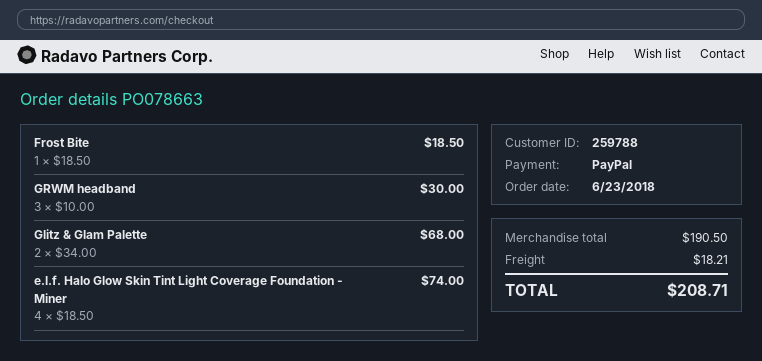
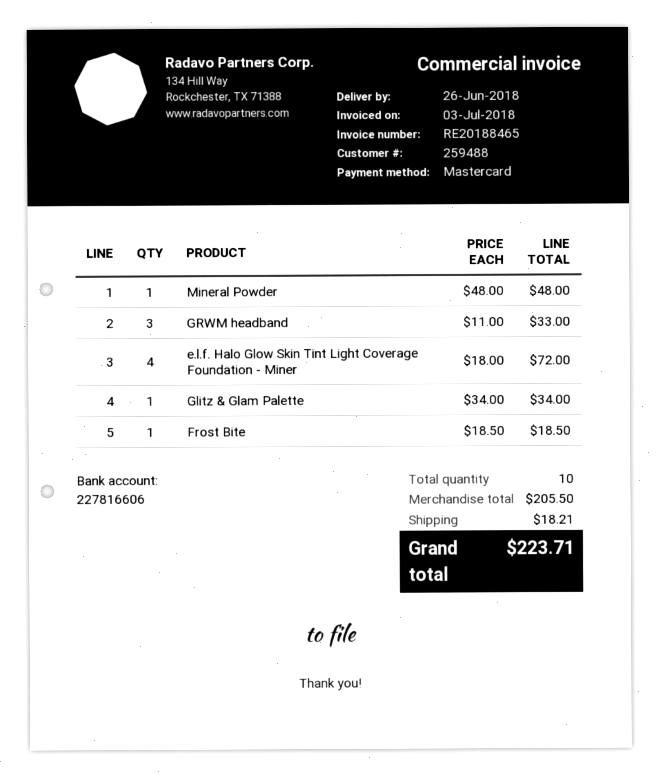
customer number: 259788 -> 259488
payment method: PayPal -> Mastercard
GRWM headband: 3 x 10.00 = 30.00 -> 3 x 11.00 = 33.00
Glitz & Glam Palette: 2 x 34.00 = 68.00 -> 1 x 34.00 = 34.00
e.l.f. Halo Glow Skin Tint Light Coverage Foundation - Miner: 4 x 18.50 = 74.00 -> 4 x 18.00 = 72.00
Mineral Powder: none -> 1 x 48.00 = 48.00
subtotal: 190.50 -> 205.50
total: 208.71 -> 223.71

